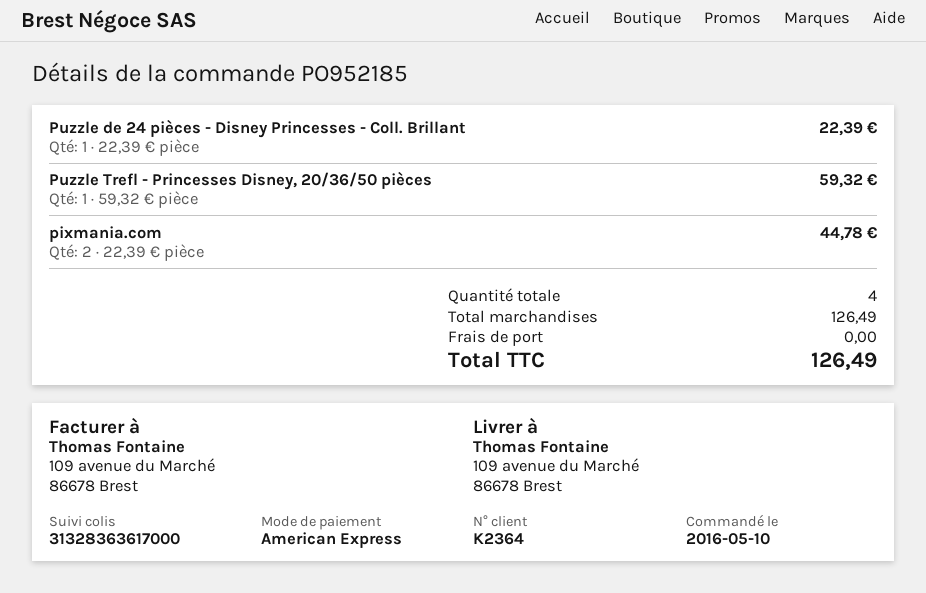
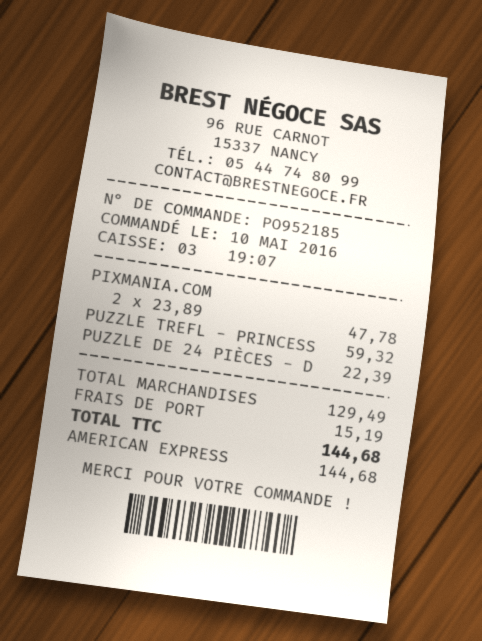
pixmania.com: 2 x 22.39 = 44.78 -> 2 x 23.89 = 47.78
subtotal: 126.49 -> 129.49
shipping: 0.00 -> 15.19
total: 126.49 -> 144.68

